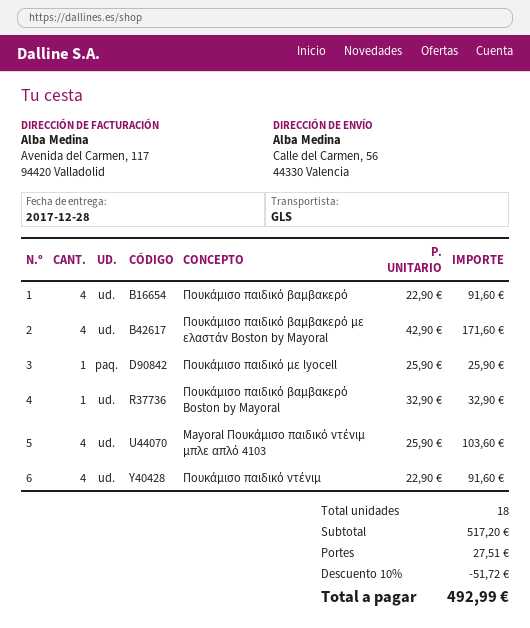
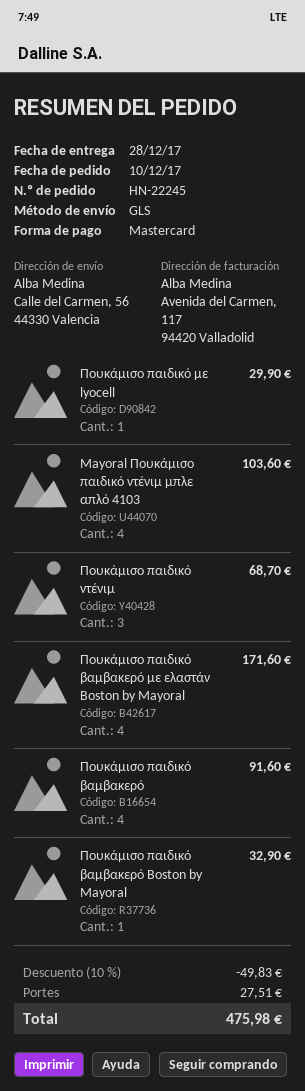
Πουκάμισο παιδικό με lyocell: 1 for 25.90 -> 1 for 29.90
Πουκάμισο παιδικό ντένιμ: 4 for 91.60 -> 3 for 68.70
discount: 10% = 51.72 -> 10% = 49.83
total: 492.99 -> 475.98

